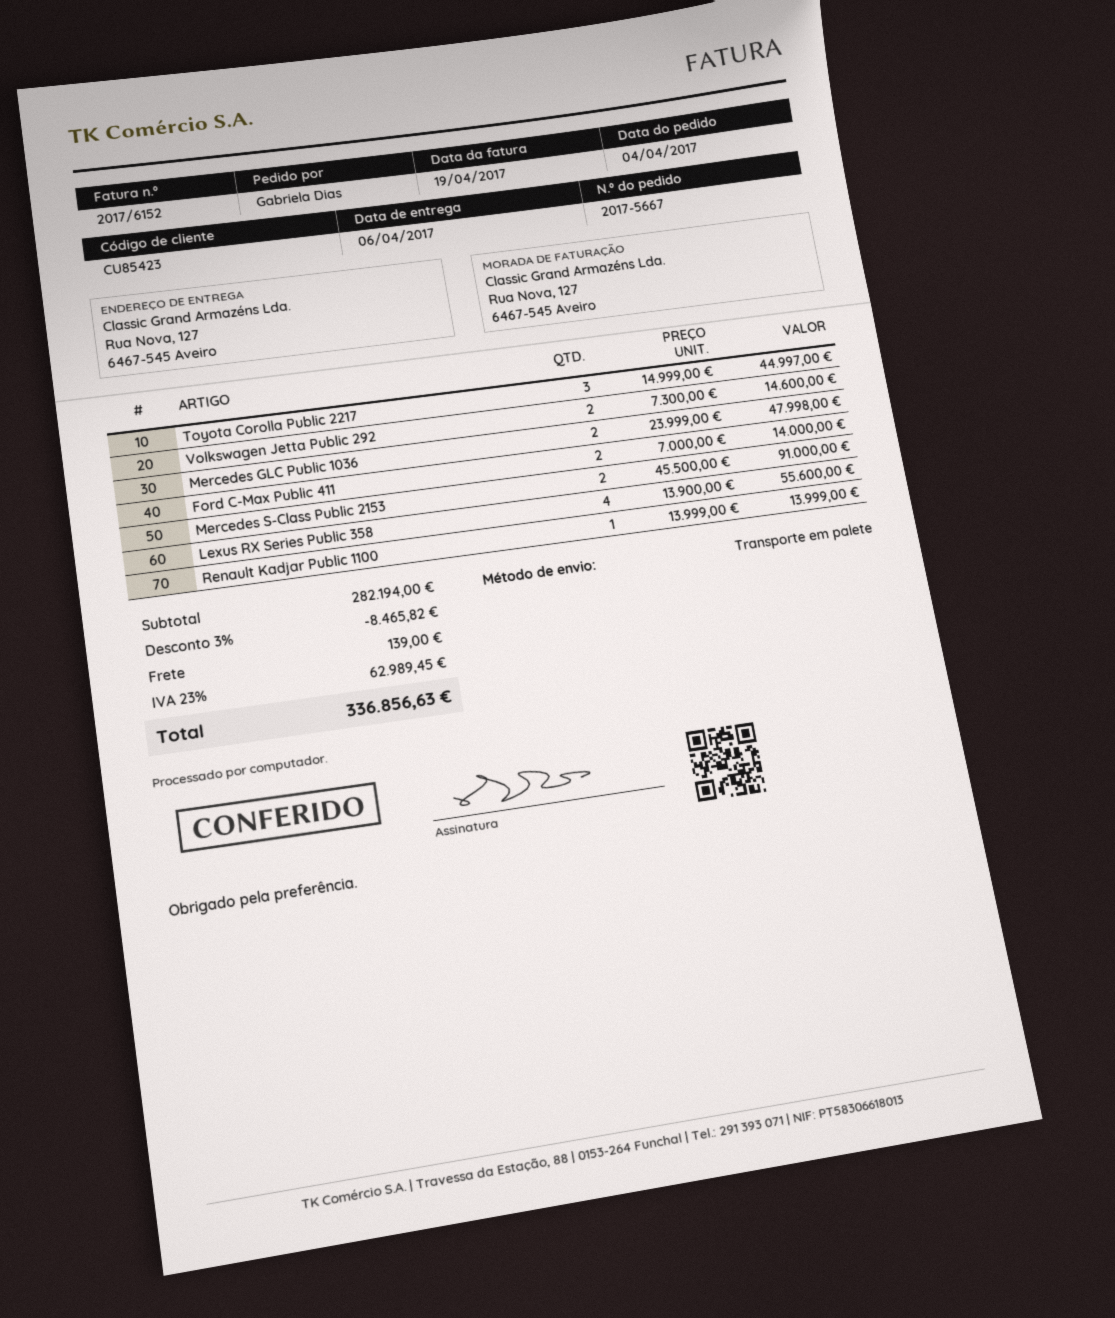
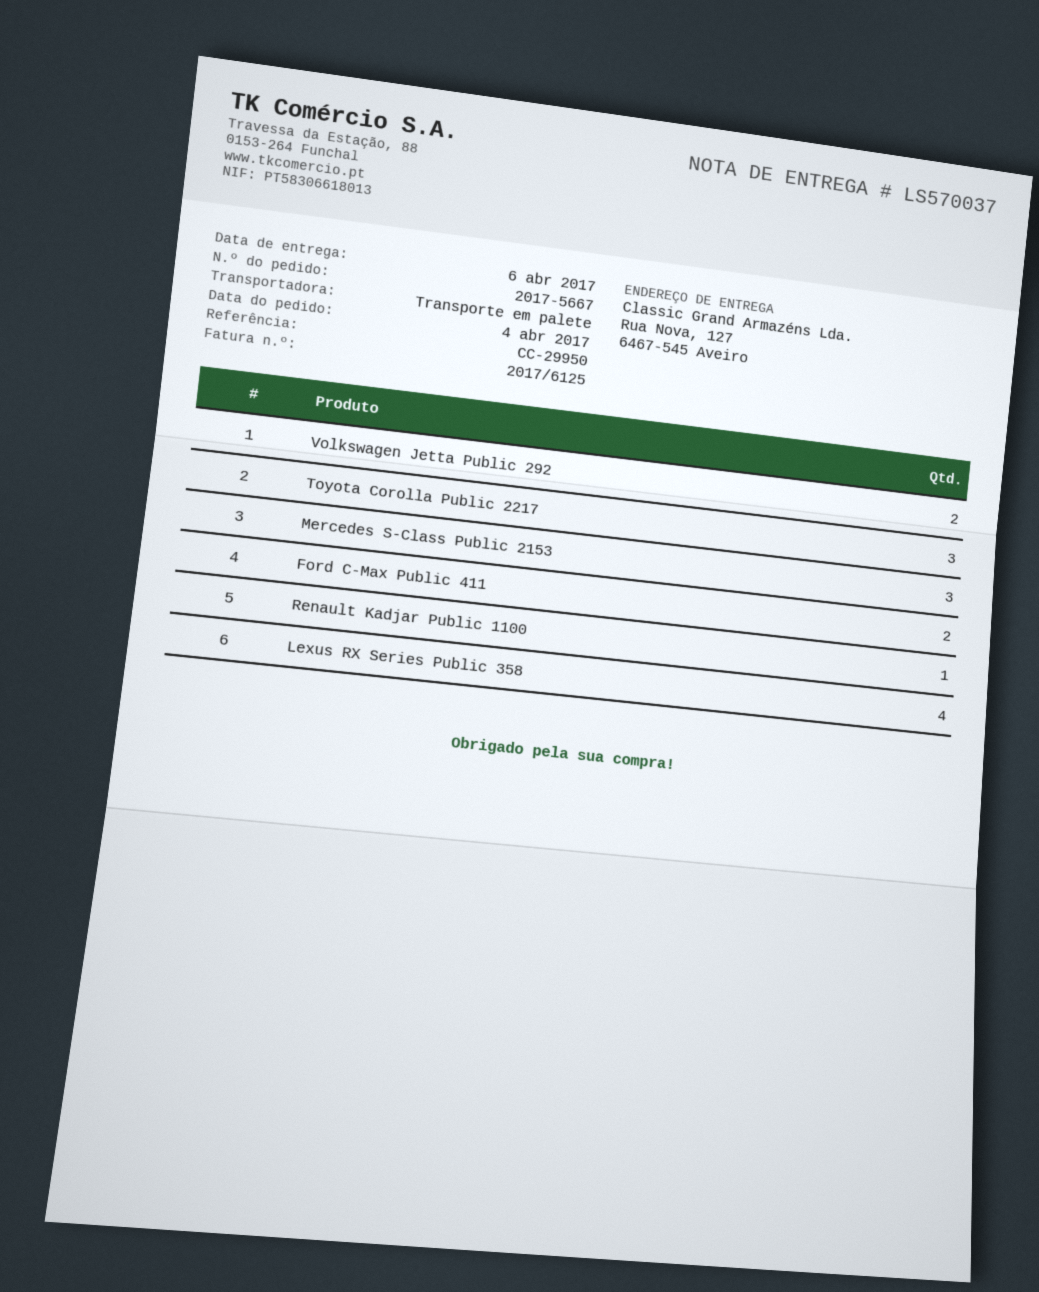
invoice number: 2017/6152 -> 2017/6125
Mercedes GLC Public 1036: 2 -> none
Mercedes S-Class Public 2153: 2 -> 3

